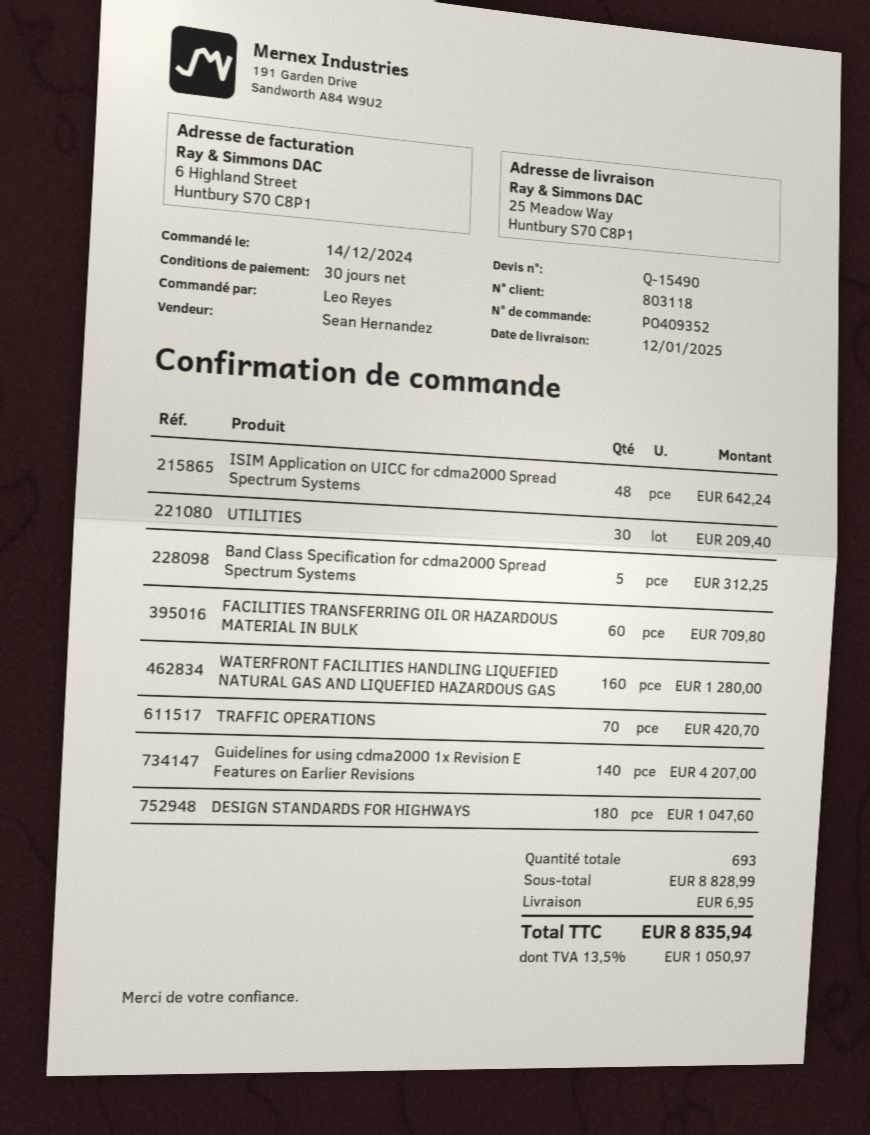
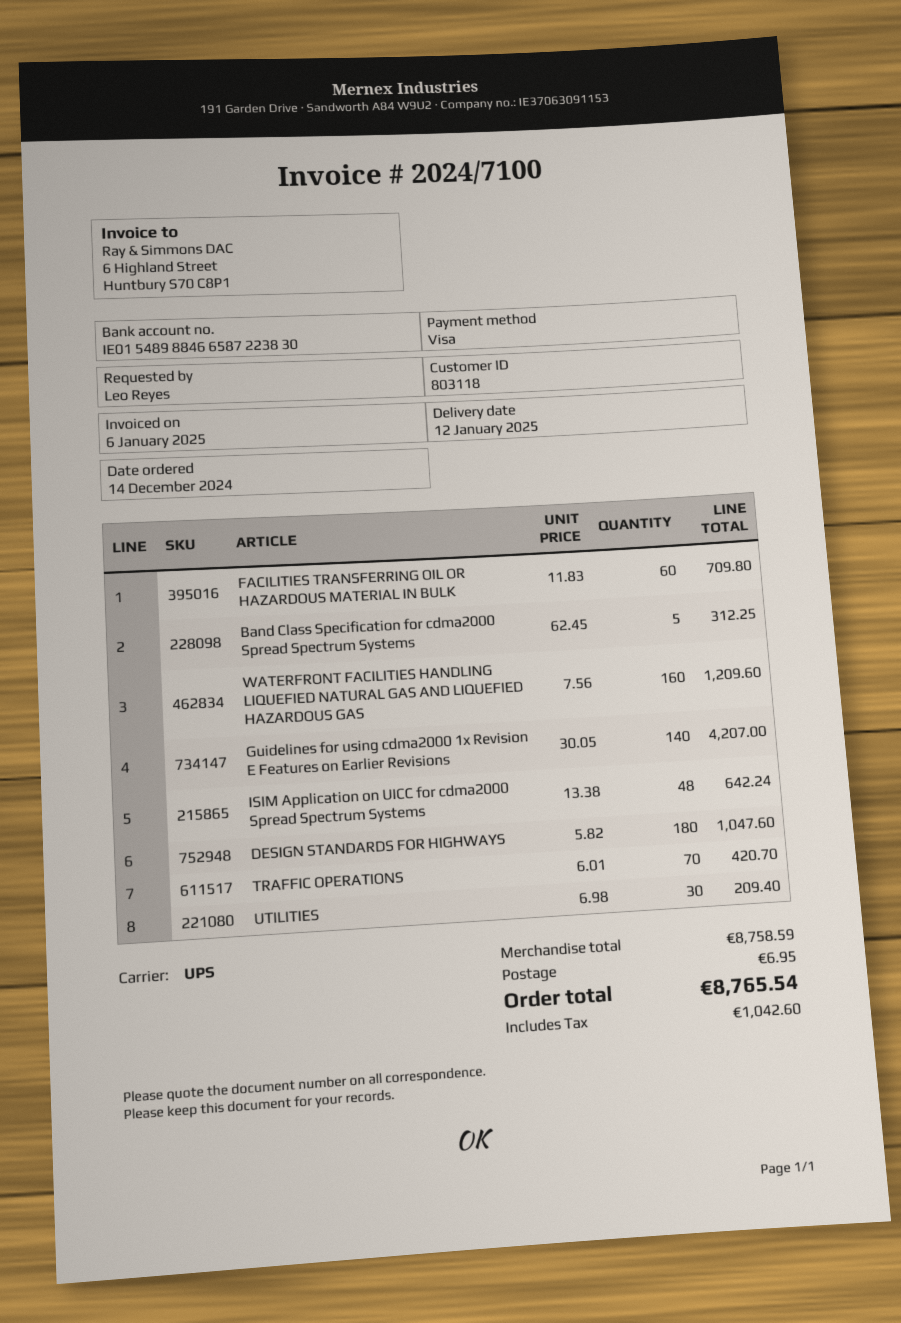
WATERFRONT FACILITIES HANDLING LIQUEFIED NATURAL GAS AND LIQUEFIED HAZARDOUS GAS: 160 for 1280.00 -> 160 for 1209.60
subtotal: 8828.99 -> 8758.59
tax: 1050.97 -> 1042.60
total: 8835.94 -> 8765.54

